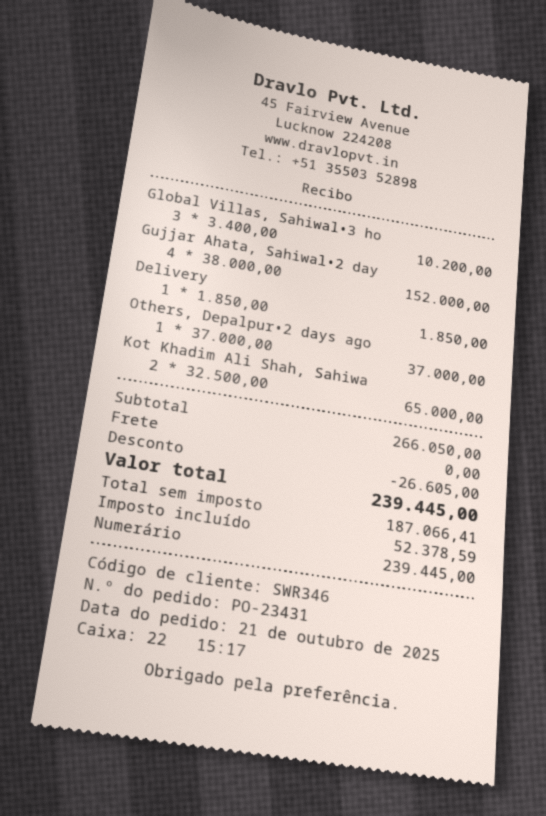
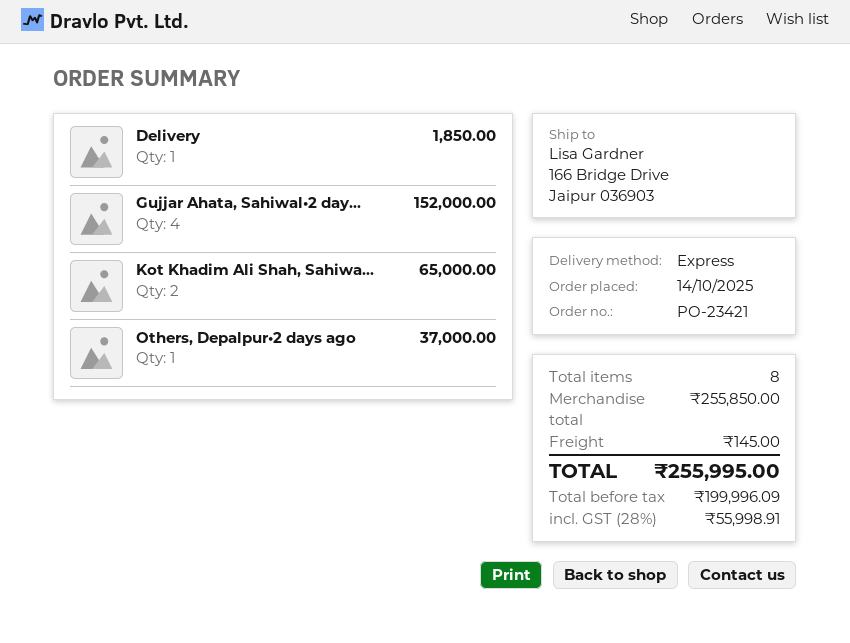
order number: PO-23431 -> PO-23421
order date: 2025-10-21 -> 2025-10-14
Global Villas, Sahiwal•3 ho: 3 for 10200.00 -> none
subtotal: 266050.00 -> 255850.00
discount: 26605.00 -> none
shipping: 0.00 -> 145.00
net: 187066.41 -> 199996.09
tax: 52378.59 -> 55998.91
total: 239445.00 -> 255995.00

